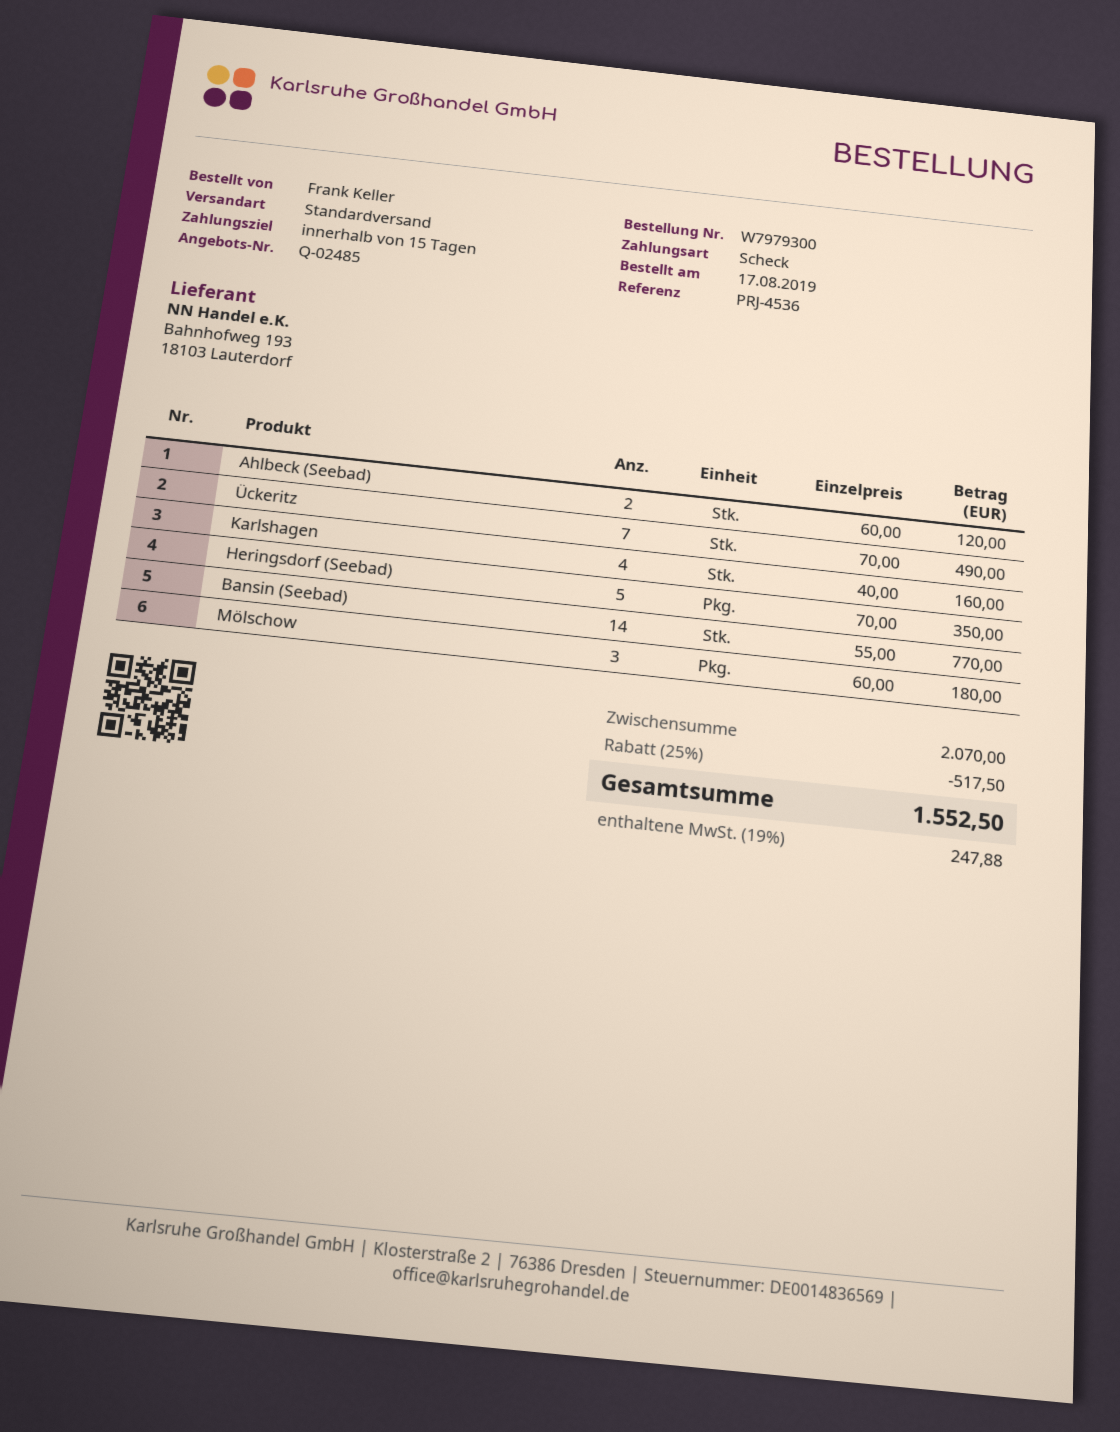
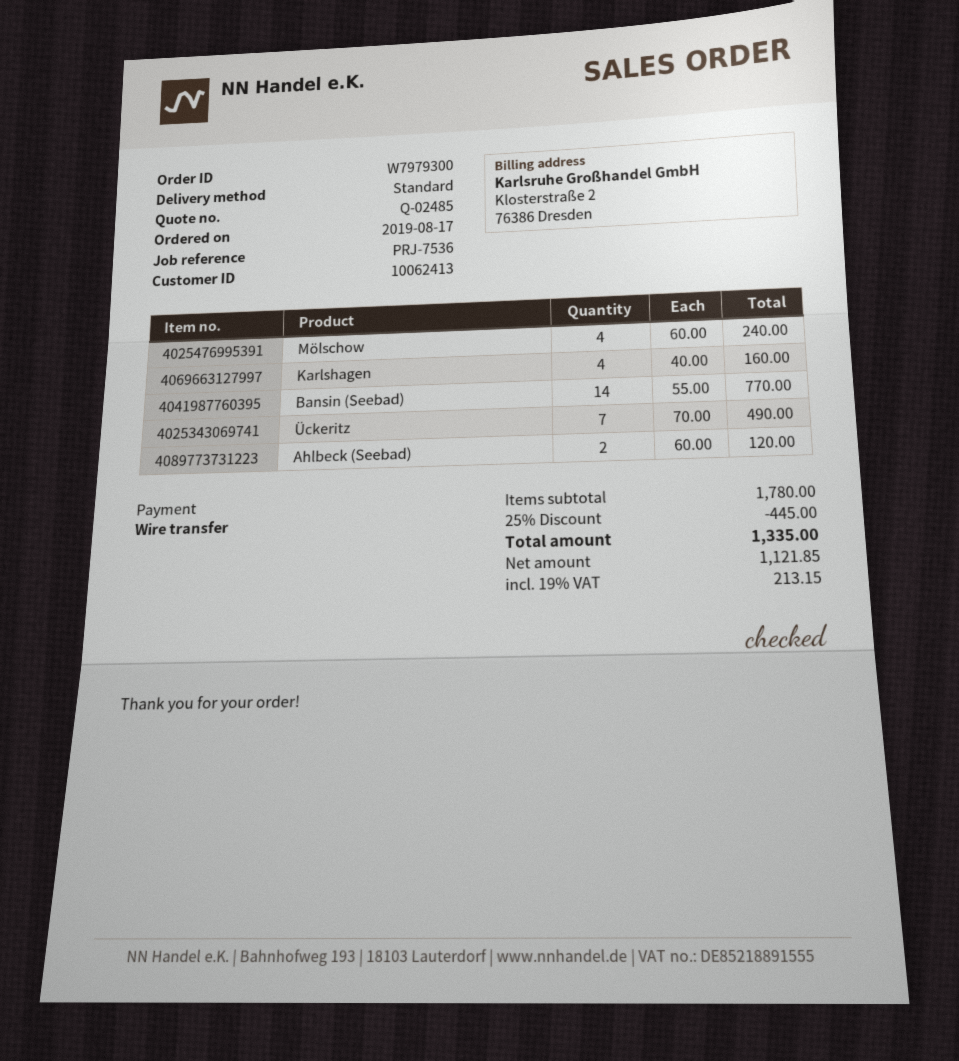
reference: PRJ-4536 -> PRJ-7536
payment method: cheque -> bank transfer
Heringsdorf (Seebad): 5 x 70.00 = 350.00 -> none
Mölschow: 3 x 60.00 = 180.00 -> 4 x 60.00 = 240.00
subtotal: 2070.00 -> 1780.00
discount: 25% = 517.50 -> 25% = 445.00
tax: 19% = 247.88 -> 19% = 213.15
total: 1552.50 -> 1335.00

